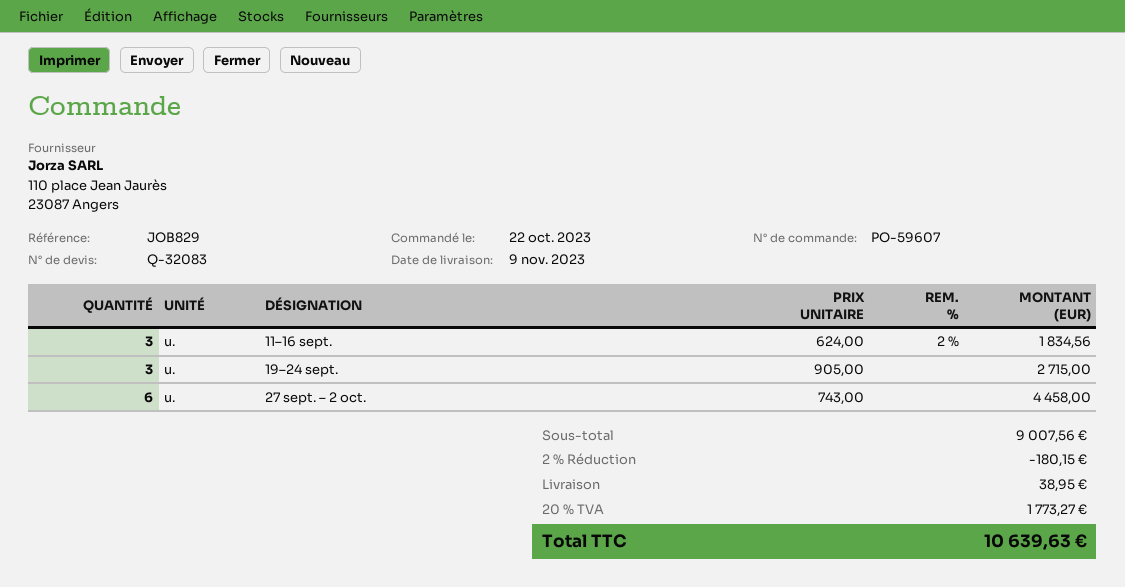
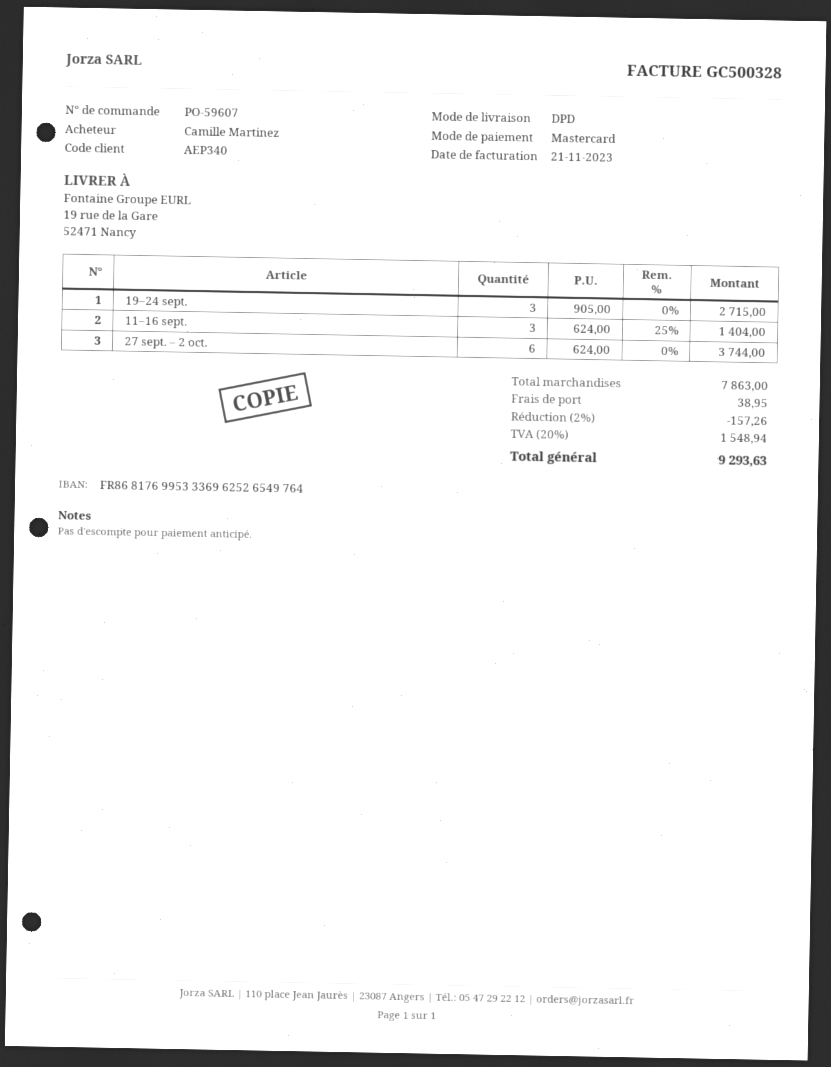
11–16 sept.: 3 x 624.00 - 2% = 1834.56 -> 3 x 624.00 - 25% = 1404.00
27 sept. – 2 oct.: 6 x 743.00 = 4458.00 -> 6 x 624.00 = 3744.00
subtotal: 9007.56 -> 7863.00
discount: 2% = 180.15 -> 2% = 157.26
tax: 20% = 1773.27 -> 20% = 1548.94
total: 10639.63 -> 9293.63

